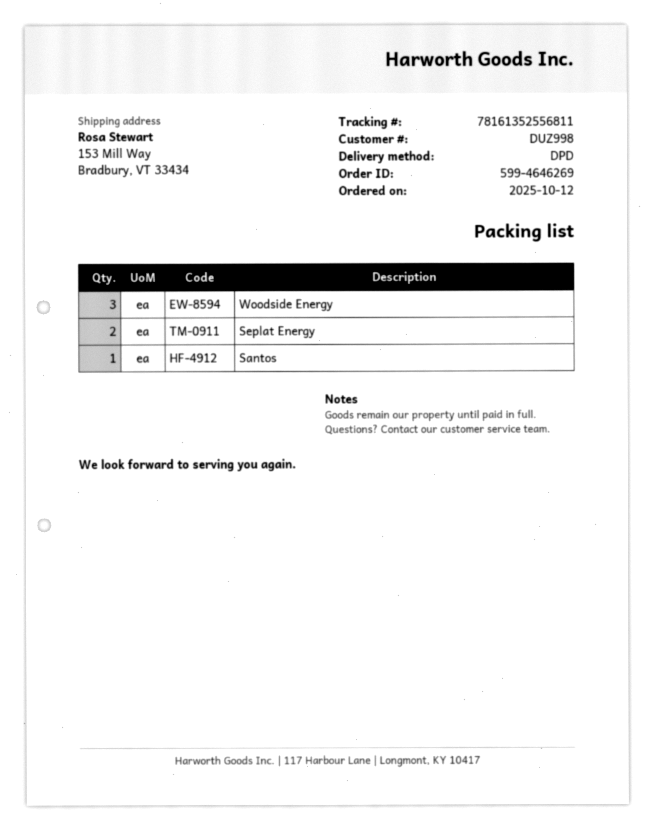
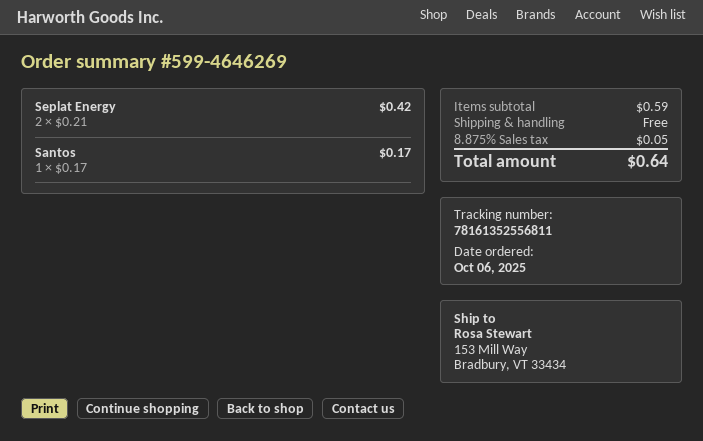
order date: 2025-10-12 -> 2025-10-06
Woodside Energy: 3 -> none

